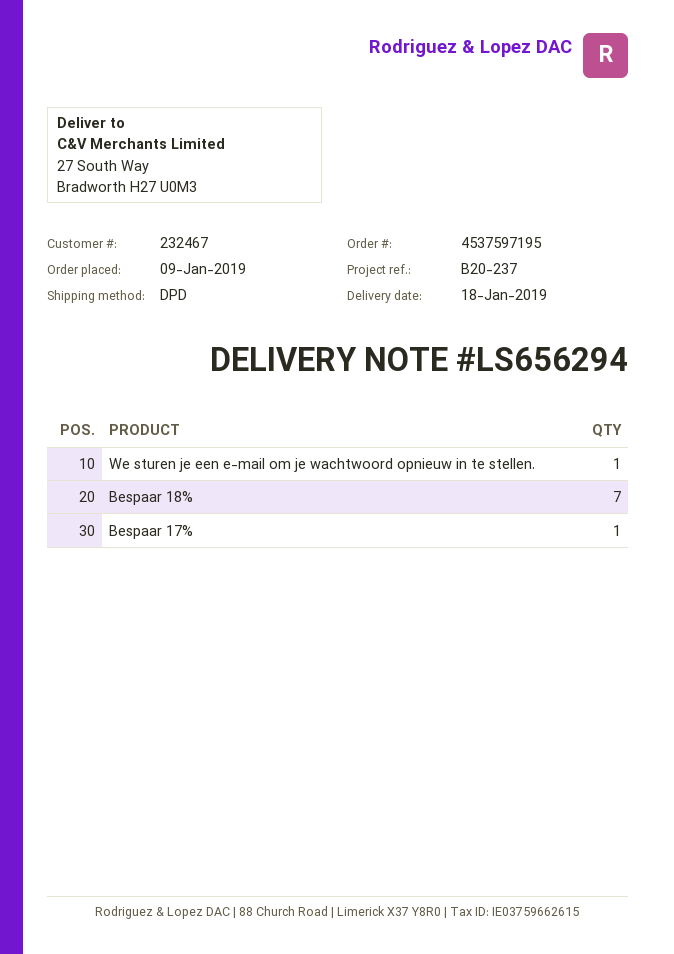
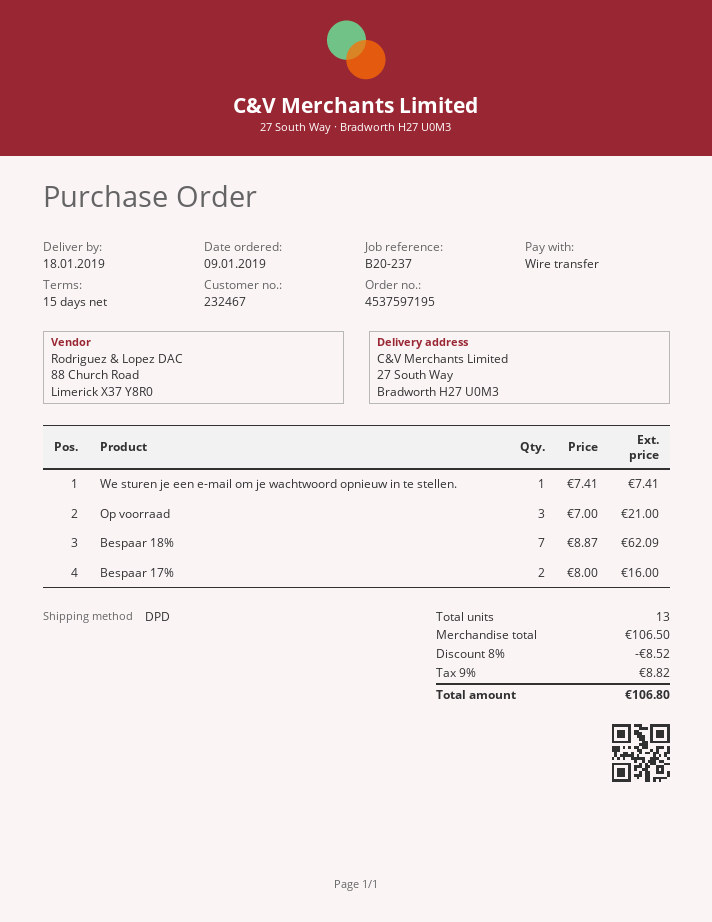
Bespaar 17%: 1 -> 2
Op voorraad: none -> 3

